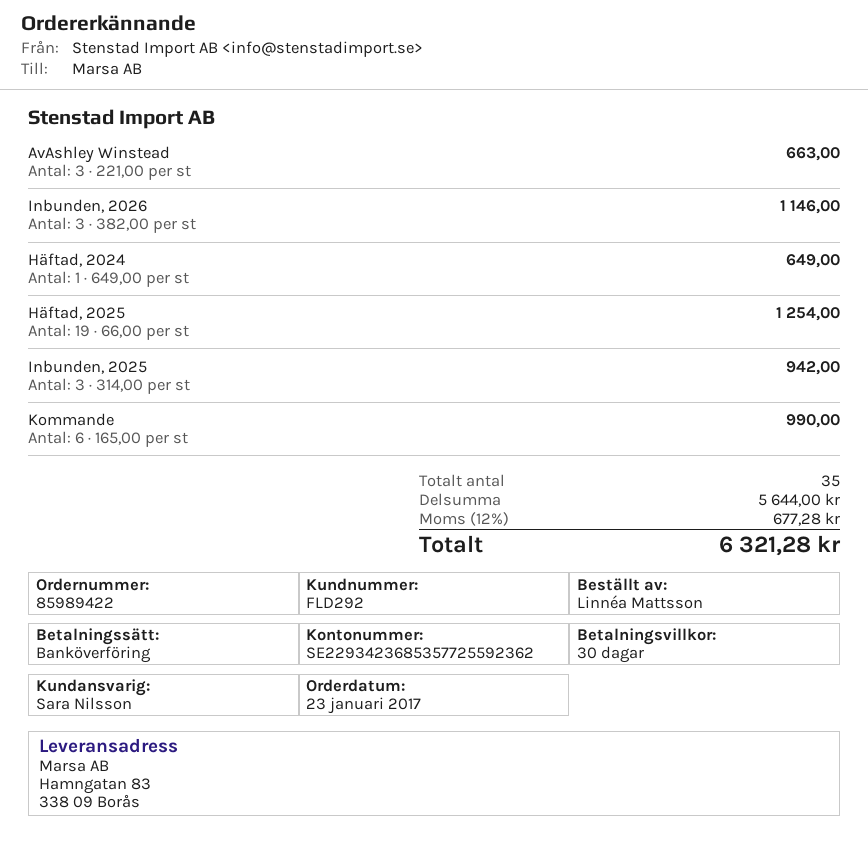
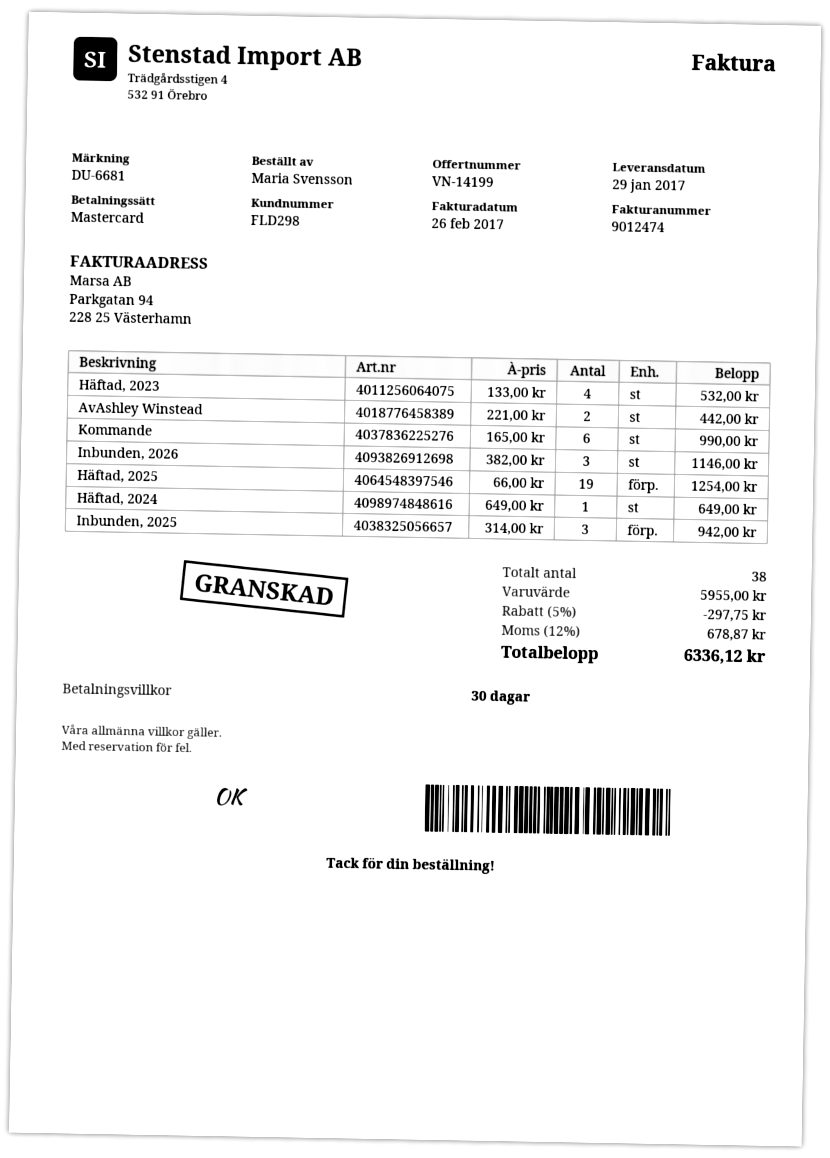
customer number: FLD292 -> FLD298
ordered by: Linnéa Mattsson -> Maria Svensson
payment method: bank transfer -> Mastercard
AvAshley Winstead: 3 x 221.00 = 663.00 -> 2 x 221.00 = 442.00
Häftad, 2023: none -> 4 x 133.00 = 532.00
total quantity: 35 -> 38
subtotal: 5644.00 -> 5955.00
discount: none -> 5% = 297.75
tax: 12% = 677.28 -> 12% = 678.87
total: 6321.28 -> 6336.12

